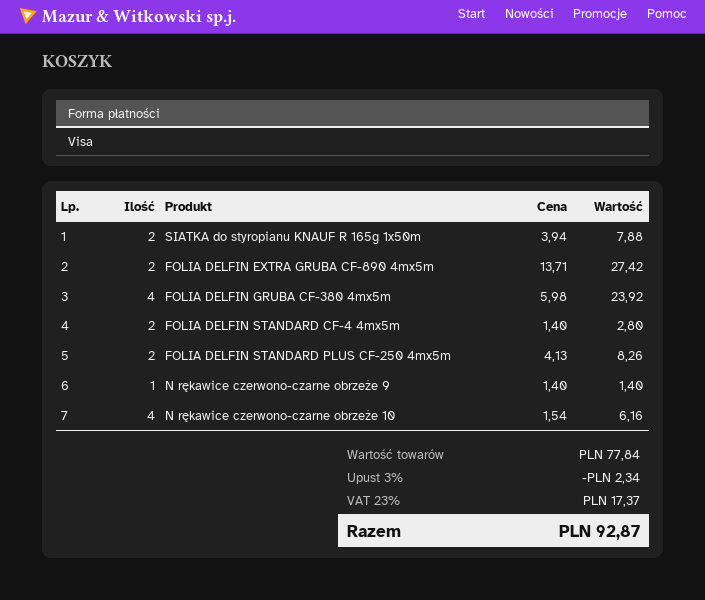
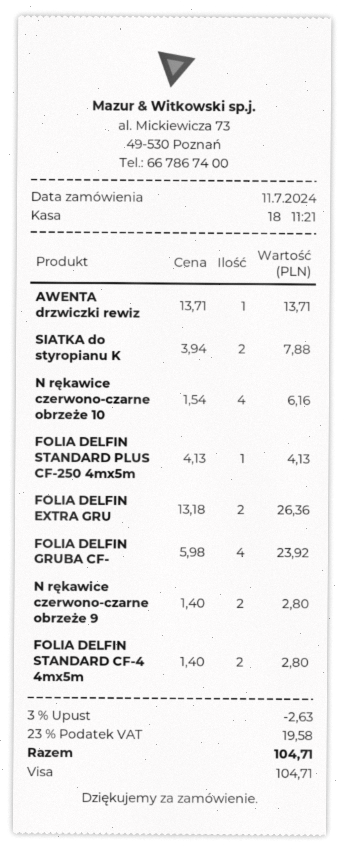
FOLIA DELFIN EXTRA GRUBA CF-890 4mx5m: 2 x 13.71 = 27.42 -> 2 x 13.18 = 26.36
FOLIA DELFIN STANDARD PLUS CF-250 4mx5m: 2 x 4.13 = 8.26 -> 1 x 4.13 = 4.13
N rękawice czerwono-czarne obrzeże 9: 1 x 1.40 = 1.40 -> 2 x 1.40 = 2.80
AWENTA drzwiczki rewiz: none -> 1 x 13.71 = 13.71
discount: 3% = 2.34 -> 3% = 2.63
tax: 23% = 17.37 -> 23% = 19.58
total: 92.87 -> 104.71

